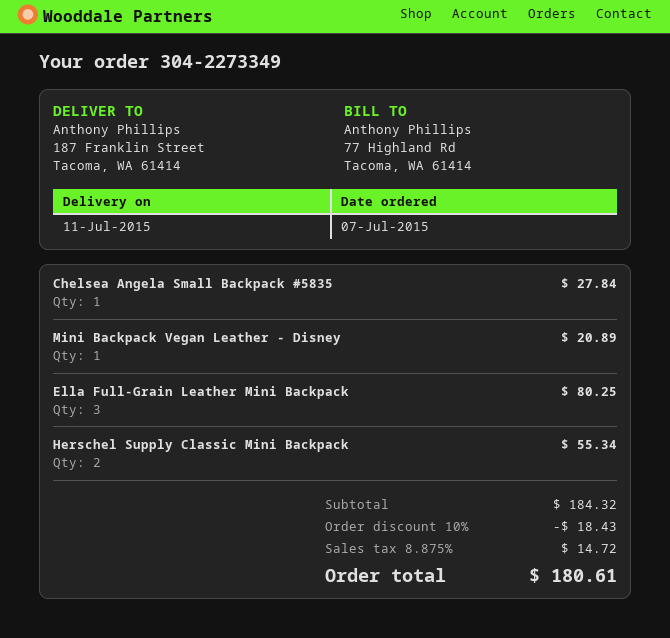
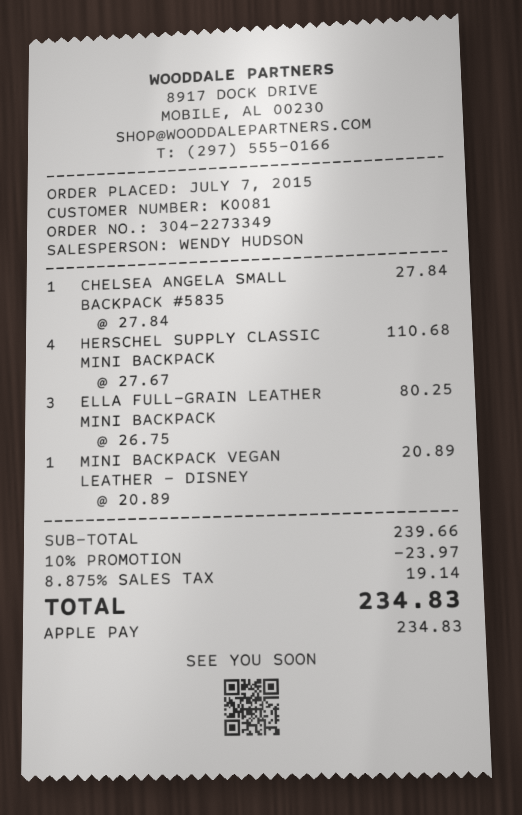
Herschel Supply Classic Mini Backpack: 2 for 55.34 -> 4 for 110.68
subtotal: 184.32 -> 239.66
discount: 10% = 18.43 -> 10% = 23.97
tax: 8.875% = 14.72 -> 8.875% = 19.14
total: 180.61 -> 234.83

